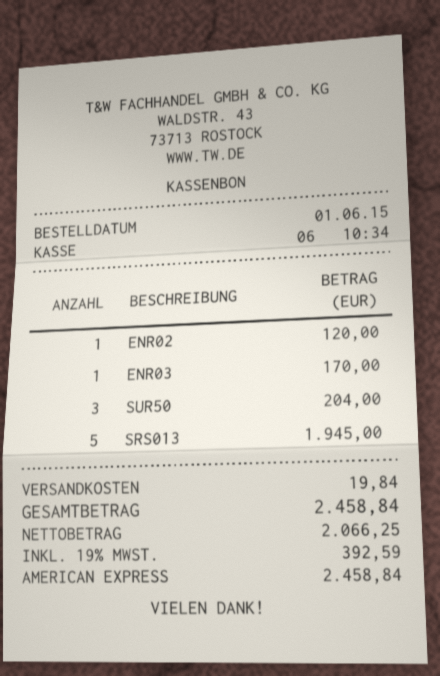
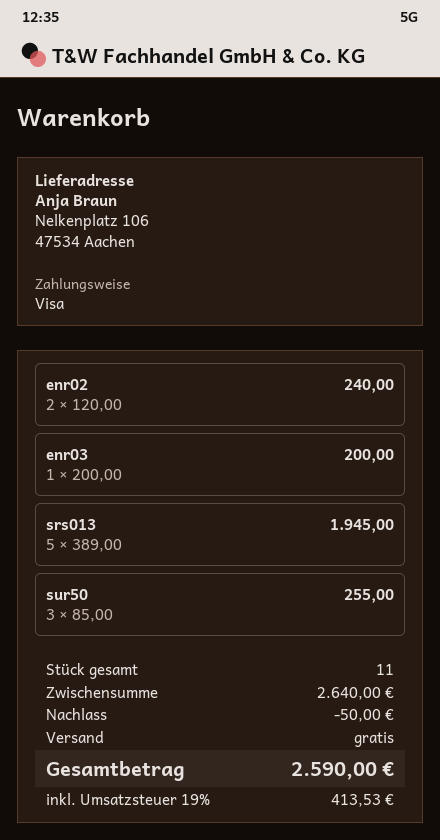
payment method: American Express -> Visa
ENR02: 1 for 120.00 -> 2 for 240.00
ENR03: 1 for 170.00 -> 1 for 200.00
SUR50: 3 for 204.00 -> 3 for 255.00
discount: none -> 50.00
shipping: 19.84 -> 0.00
tax: 19% = 392.59 -> 19% = 413.53
total: 2458.84 -> 2590.00

